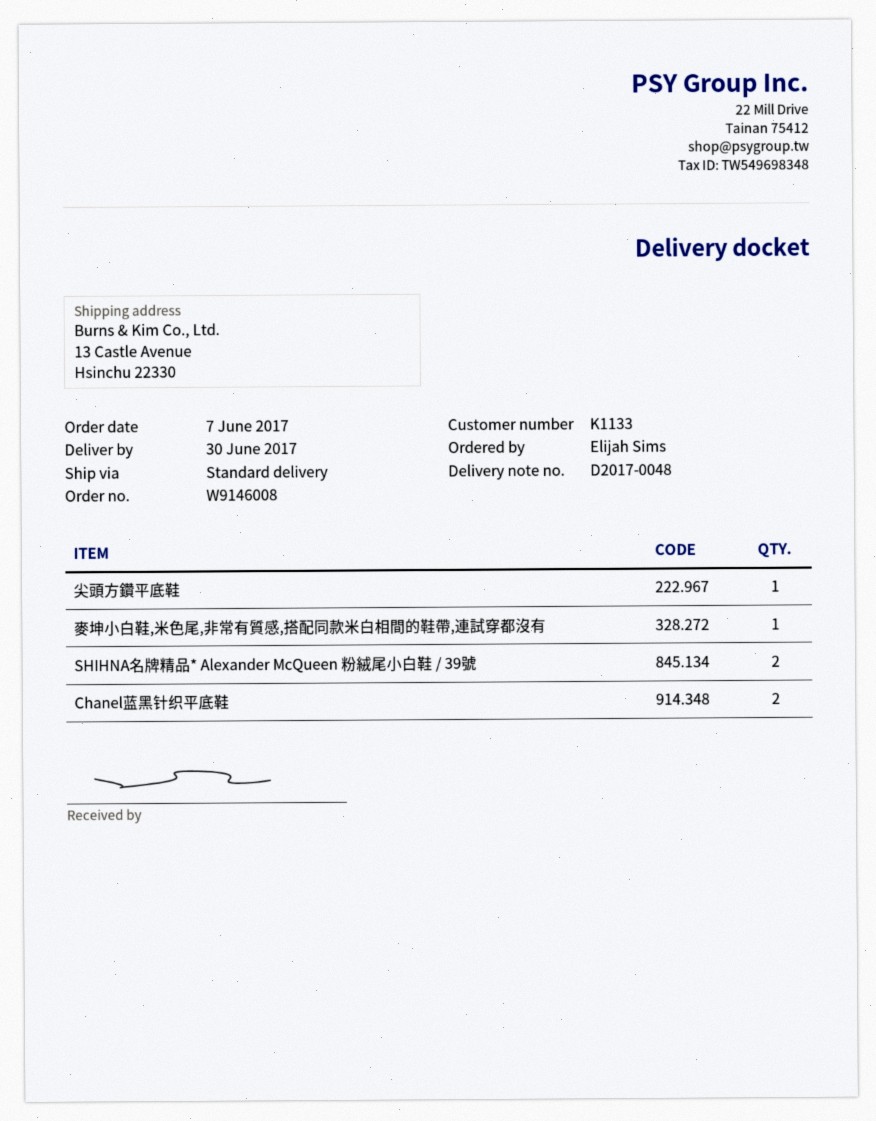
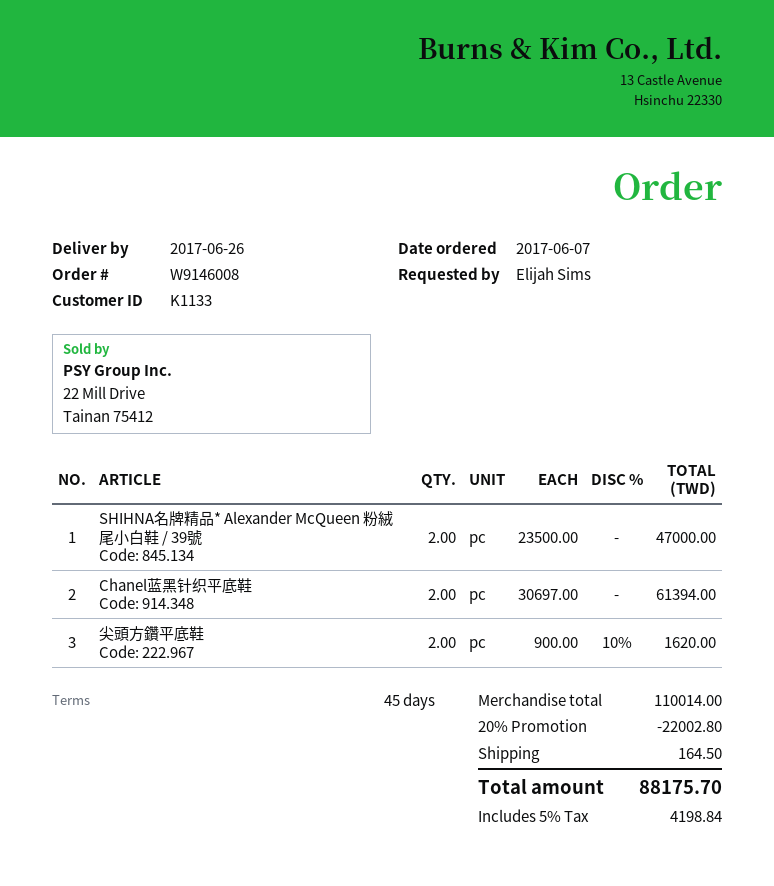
delivery date: 2017-06-30 -> 2017-06-26
尖頭方鑽平底鞋: 1 -> 2
麥坤小白鞋,米色尾,非常有質感,搭配同款米白相間的鞋帶,連試穿都沒有: 1 -> none

